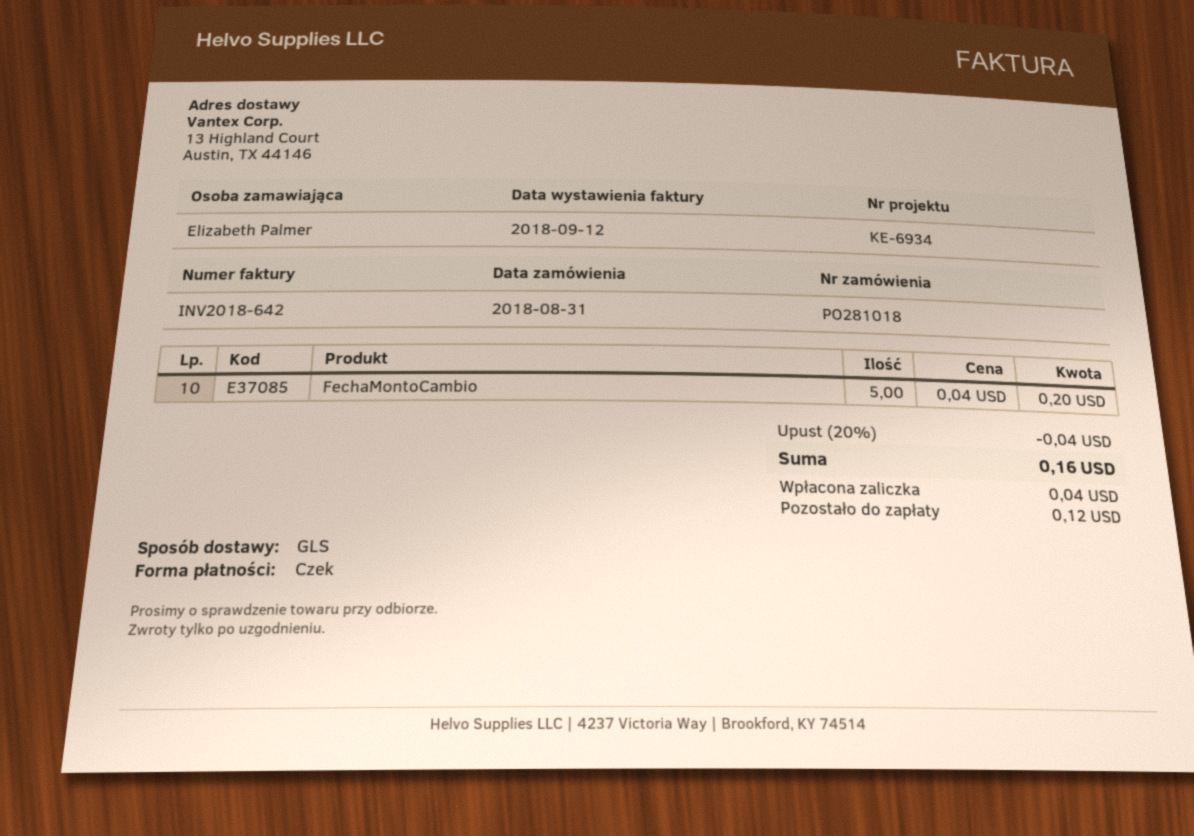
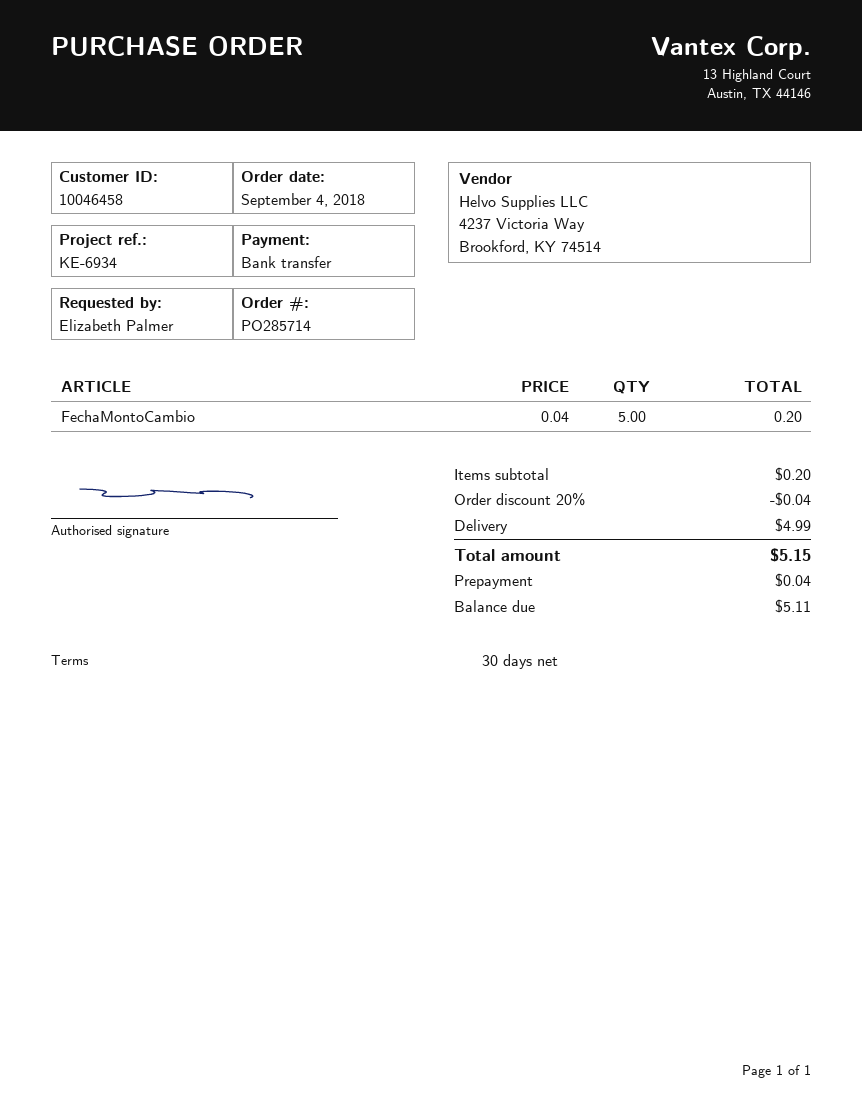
order number: PO281018 -> PO285714
order date: 2018-08-31 -> 2018-09-04
payment method: cheque -> bank transfer
shipping: none -> 4.99
total: 0.16 -> 5.15
balance: 0.12 -> 5.11

